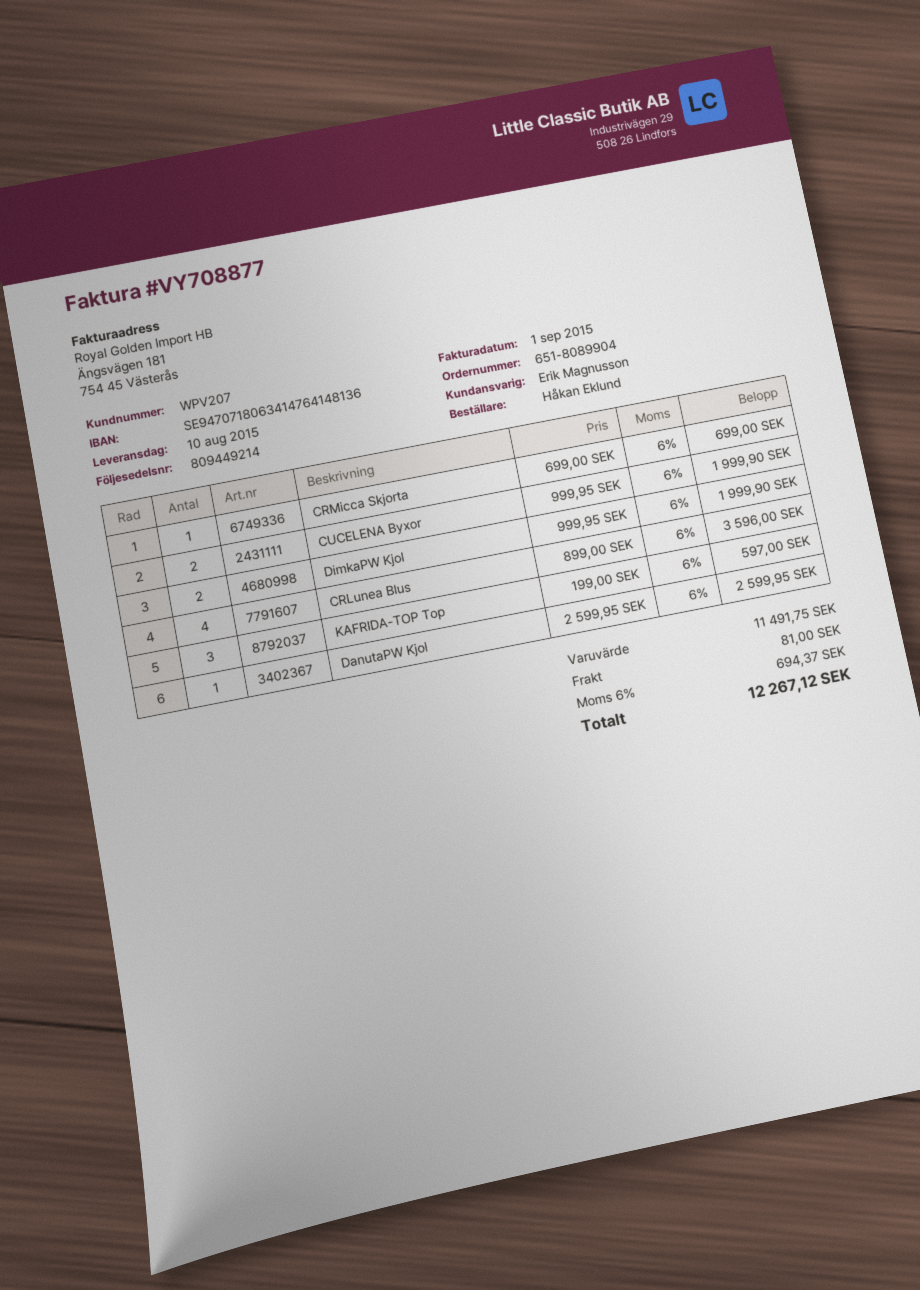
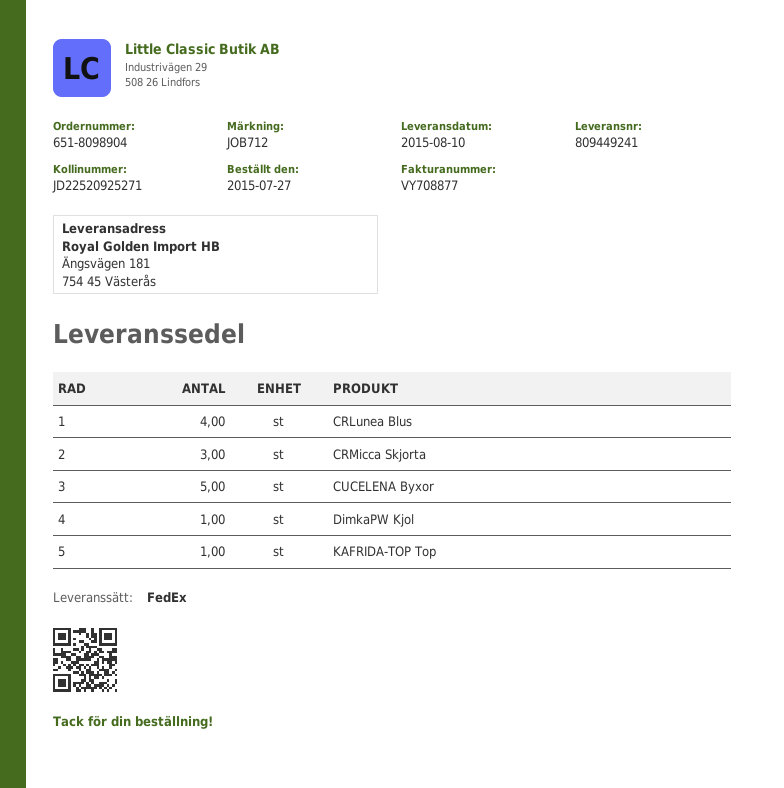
order number: 651-8089904 -> 651-8098904
delivery note number: 809449214 -> 809449241
CRMicca Skjorta: 1 -> 3
CUCELENA Byxor: 2 -> 5
DimkaPW Kjol: 2 -> 1
KAFRIDA-TOP Top: 3 -> 1
DanutaPW Kjol: 1 -> none

